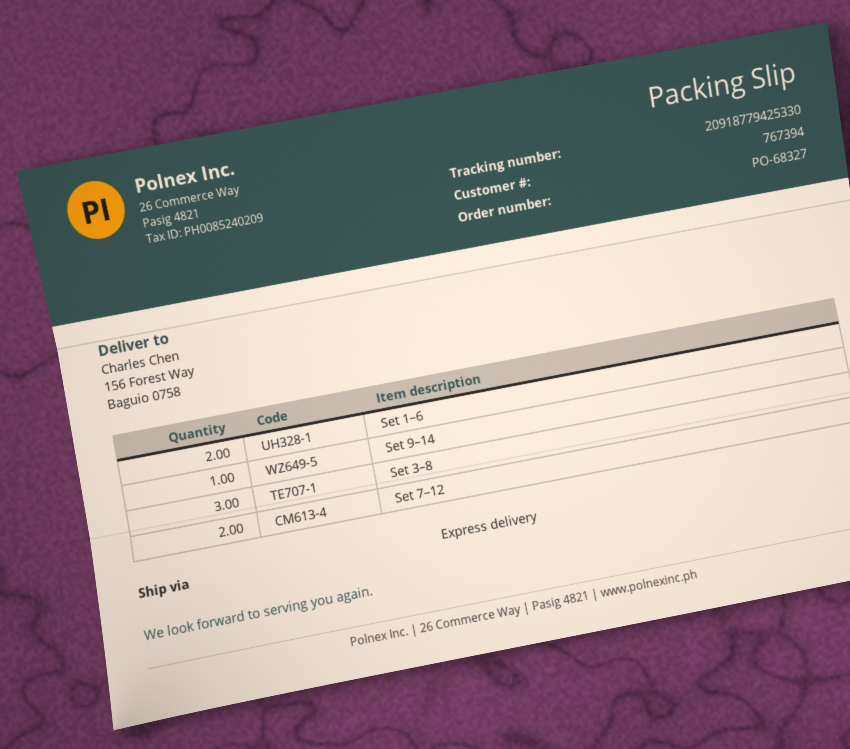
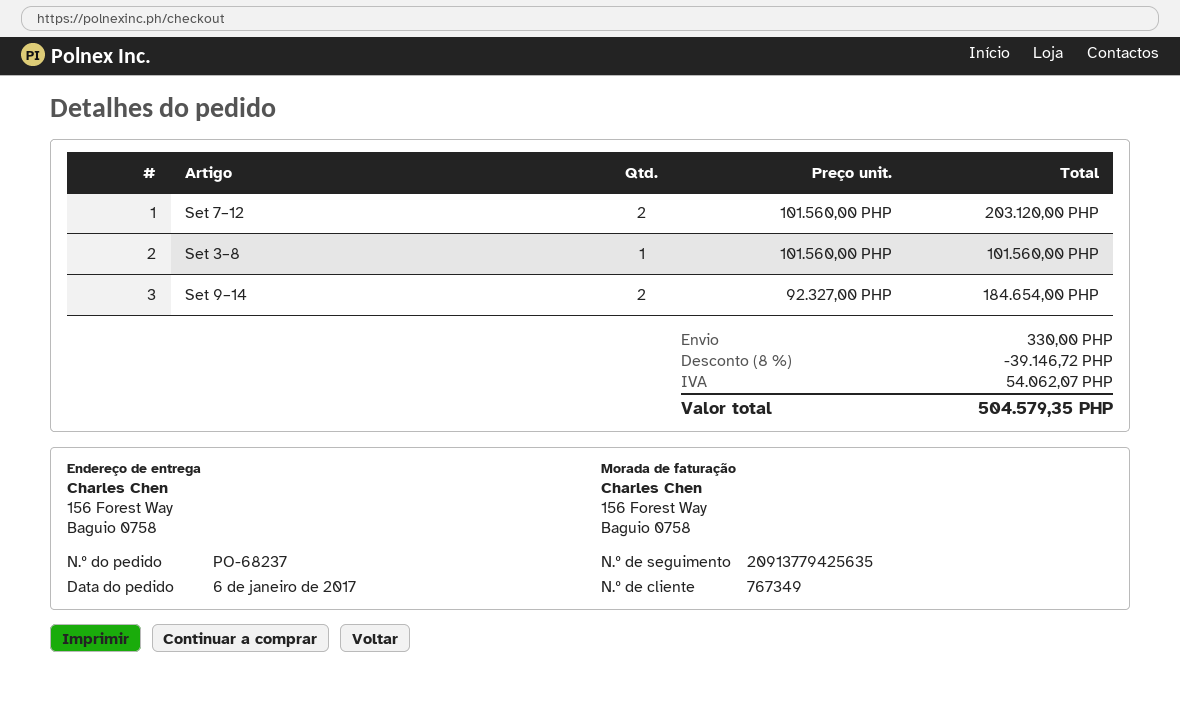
order number: PO-68327 -> PO-68237
customer number: 767394 -> 767349
tracking number: 20918779425330 -> 20913779425635
Set 1–6: 2 -> none
Set 9–14: 1 -> 2
Set 3–8: 3 -> 1

